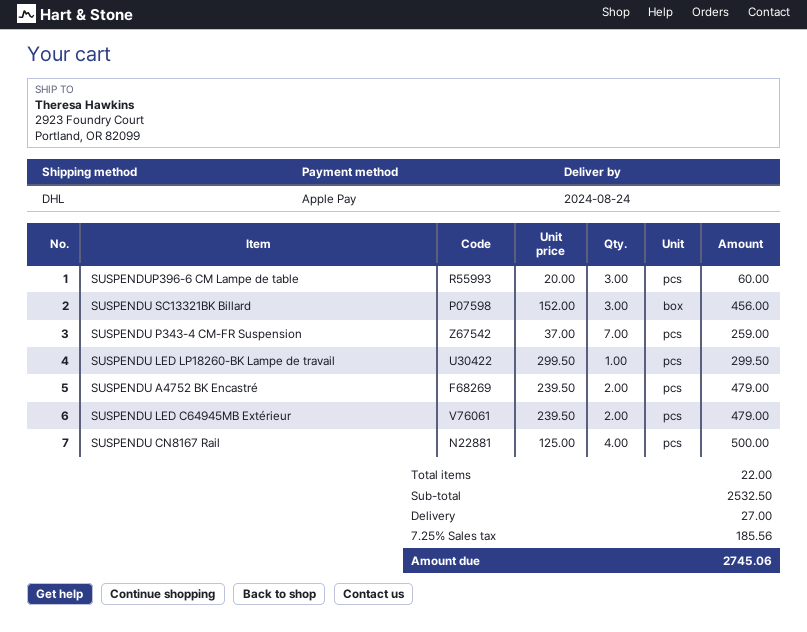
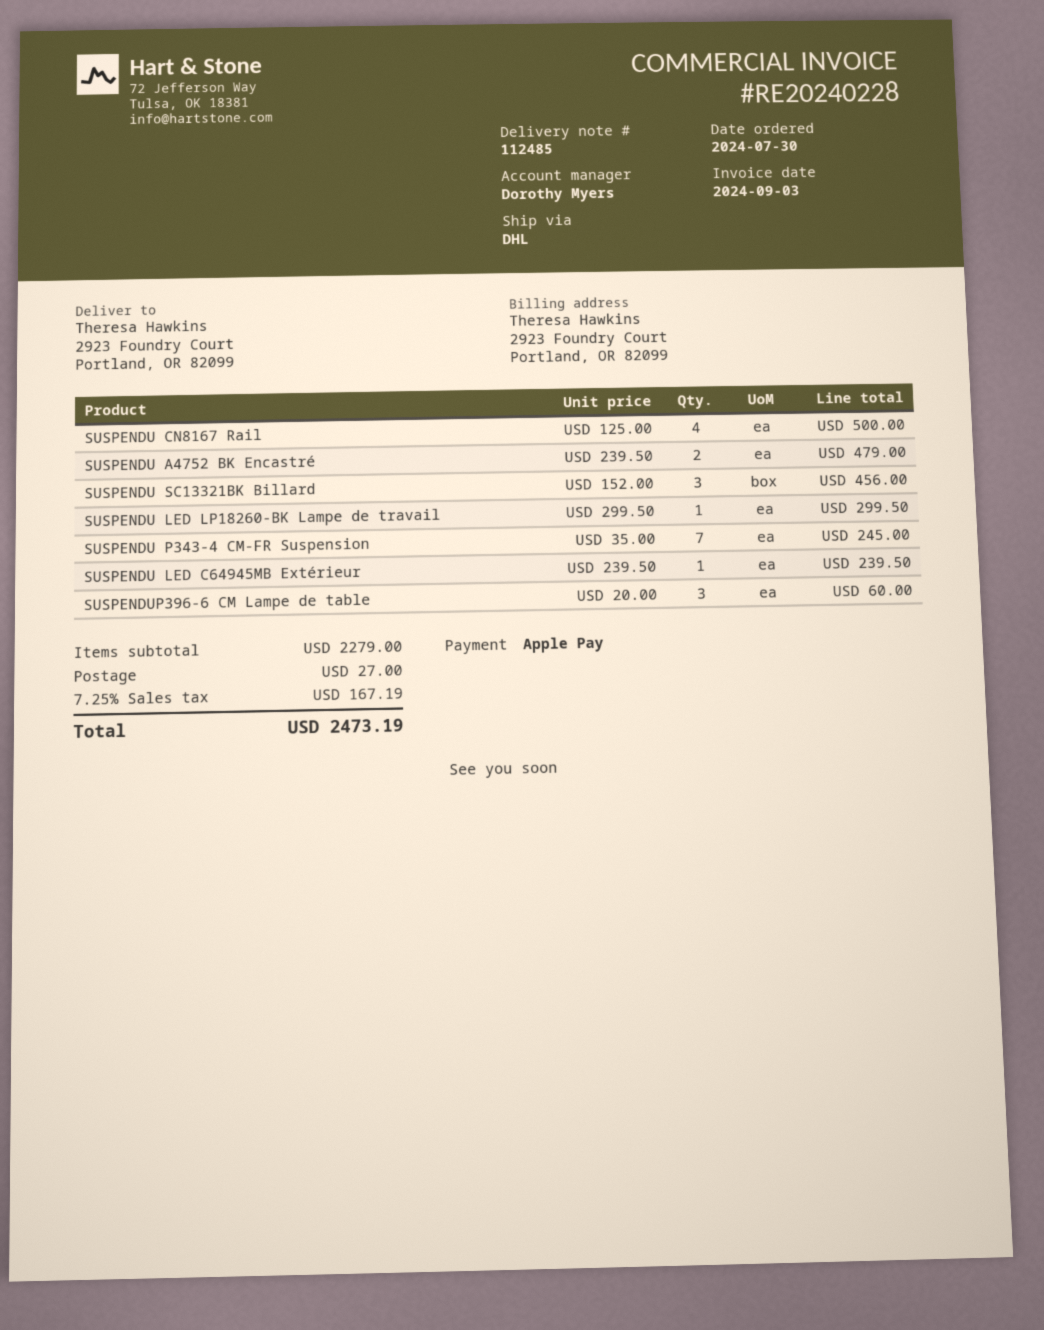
SUSPENDU P343-4 CM-FR Suspension: 7 x 37.00 = 259.00 -> 7 x 35.00 = 245.00
SUSPENDU LED C64945MB Extérieur: 2 x 239.50 = 479.00 -> 1 x 239.50 = 239.50
subtotal: 2532.50 -> 2279.00
tax: 7.25% = 185.56 -> 7.25% = 167.19
total: 2745.06 -> 2473.19

